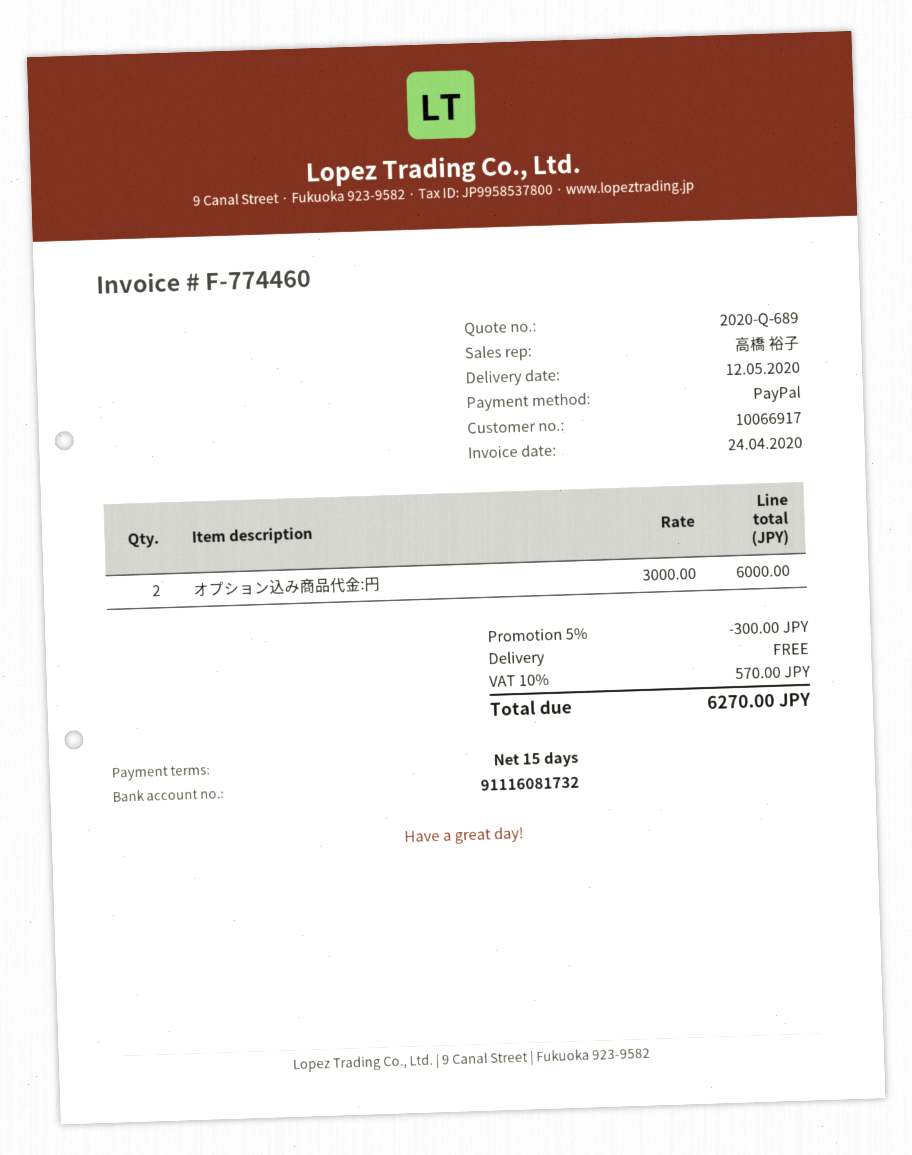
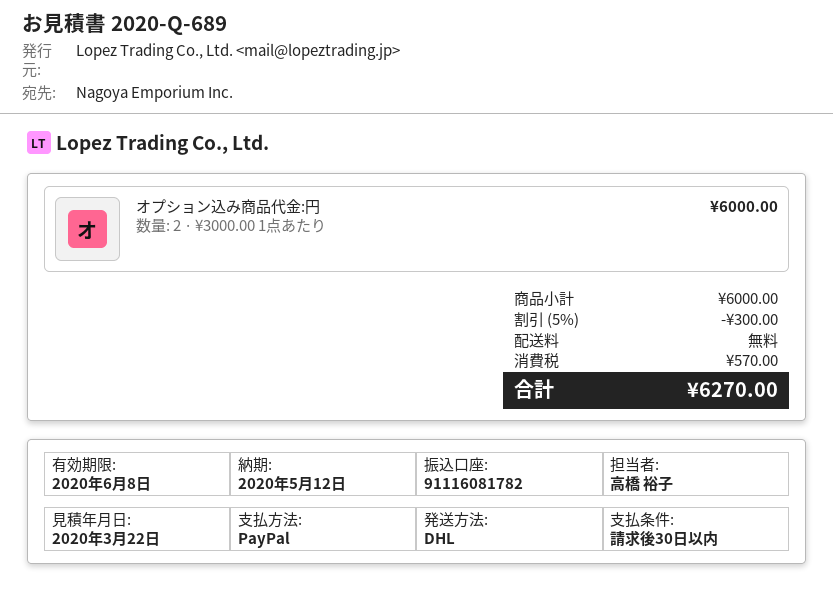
payment terms: 15 days -> 30 days
bank account: 91116081732 -> 91116081782

